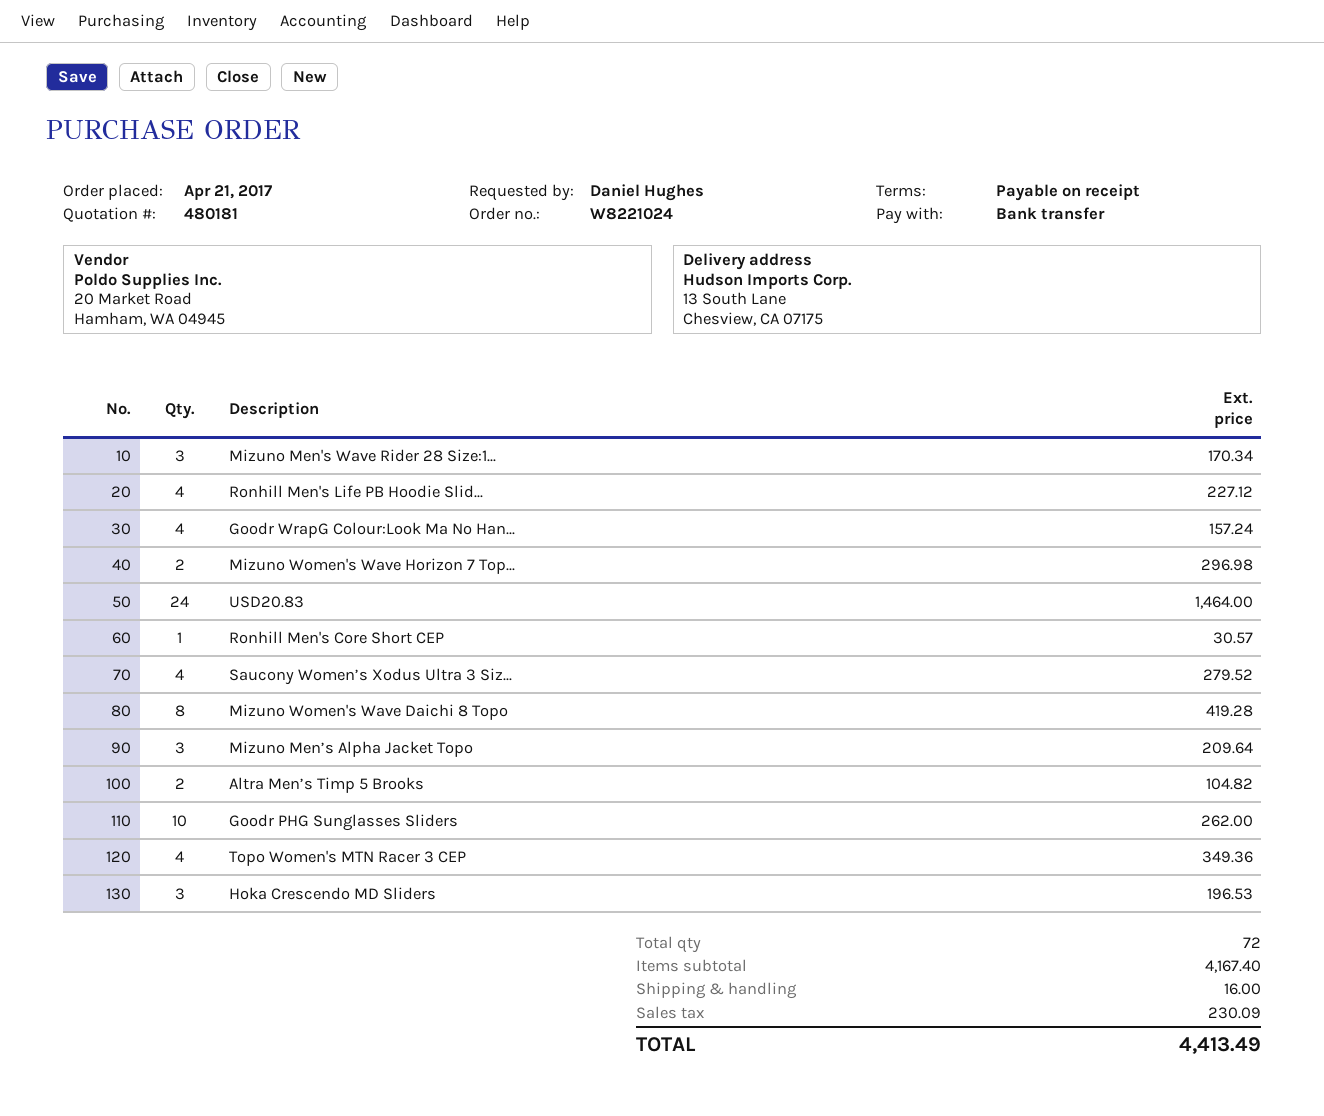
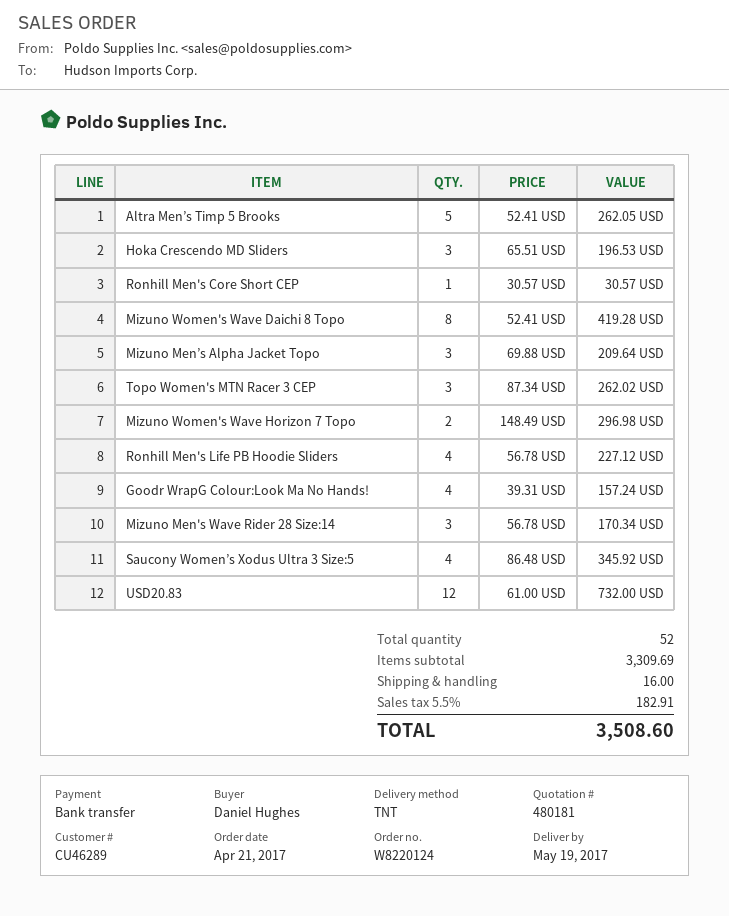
order number: W8221024 -> W8220124
USD20.83: 24 for 1464.00 -> 12 for 732.00
Saucony Women’s Xodus Ultra 3 Siz...: 4 for 279.52 -> 4 for 345.92
Altra Men’s Timp 5 Brooks: 2 for 104.82 -> 5 for 262.05
Goodr PHG Sunglasses Sliders: 10 for 262.00 -> none
Topo Women's MTN Racer 3 CEP: 4 for 349.36 -> 3 for 262.02
total quantity: 72 -> 52
subtotal: 4167.40 -> 3309.69
tax: 230.09 -> 182.91
total: 4413.49 -> 3508.60

